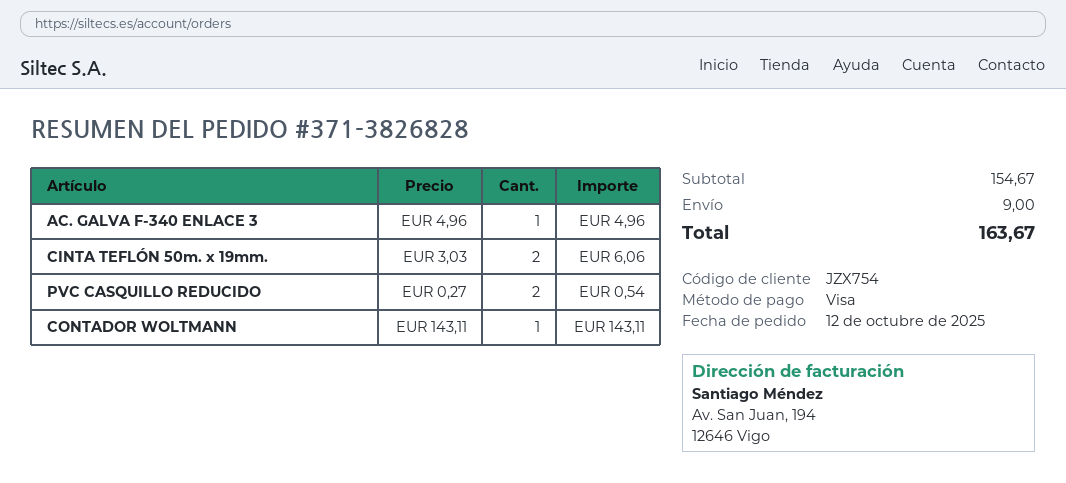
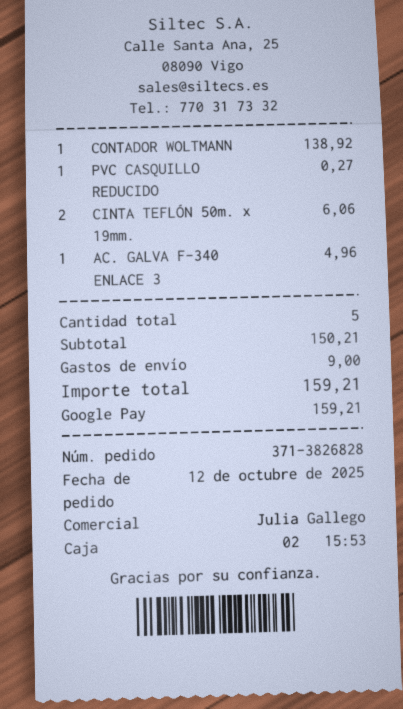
payment method: Visa -> Google Pay
PVC CASQUILLO REDUCIDO: 2 for 0.54 -> 1 for 0.27
CONTADOR WOLTMANN: 1 for 143.11 -> 1 for 138.92
subtotal: 154.67 -> 150.21
total: 163.67 -> 159.21

